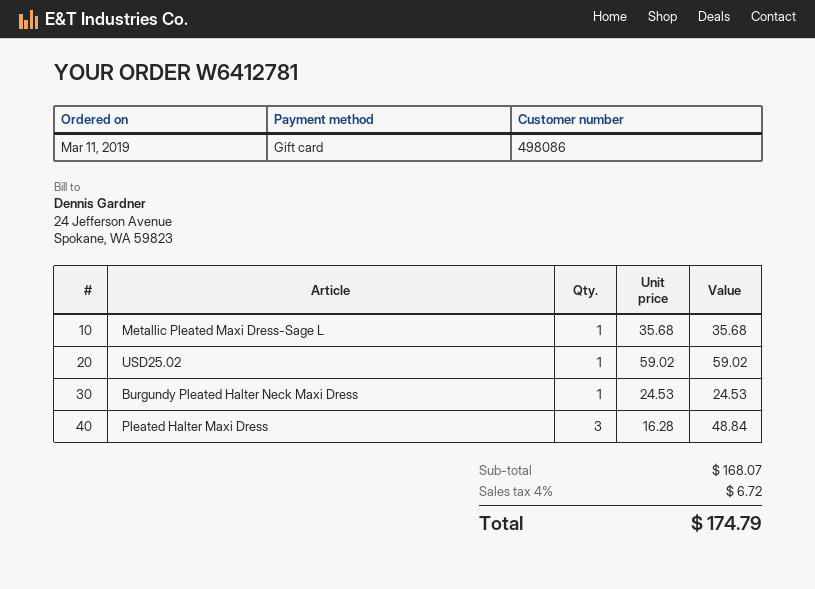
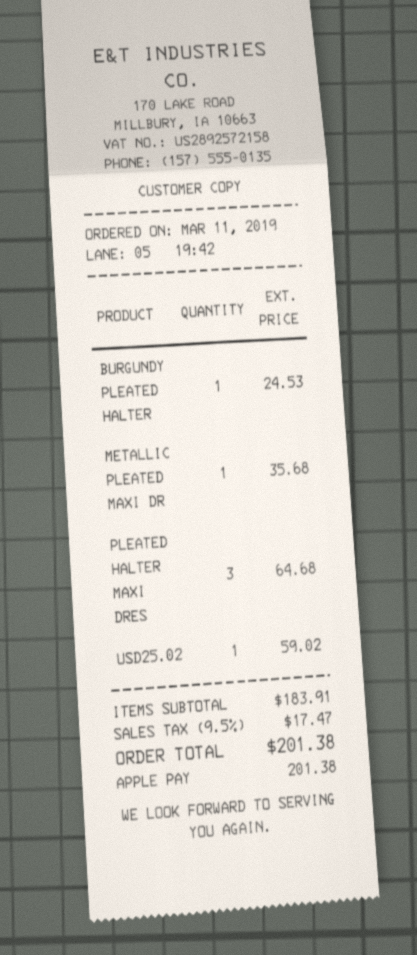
payment method: gift card -> Apple Pay
Pleated Halter Maxi Dress: 3 for 48.84 -> 3 for 64.68
subtotal: 168.07 -> 183.91
tax: 4% = 6.72 -> 9.5% = 17.47
total: 174.79 -> 201.38

